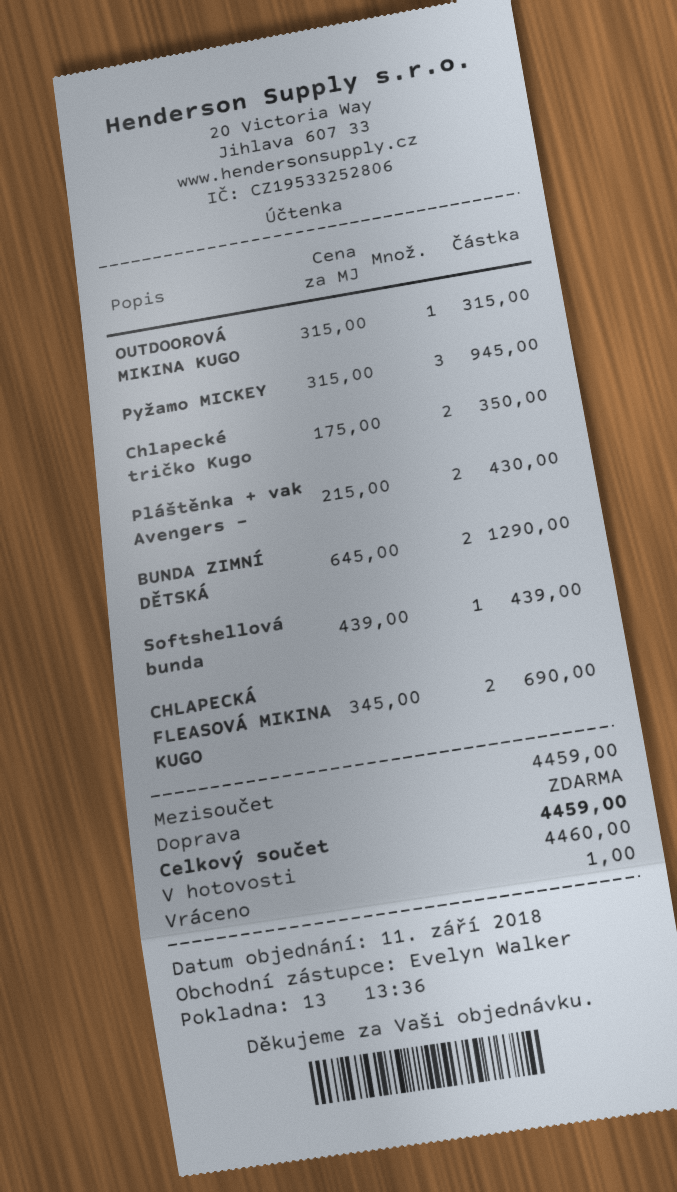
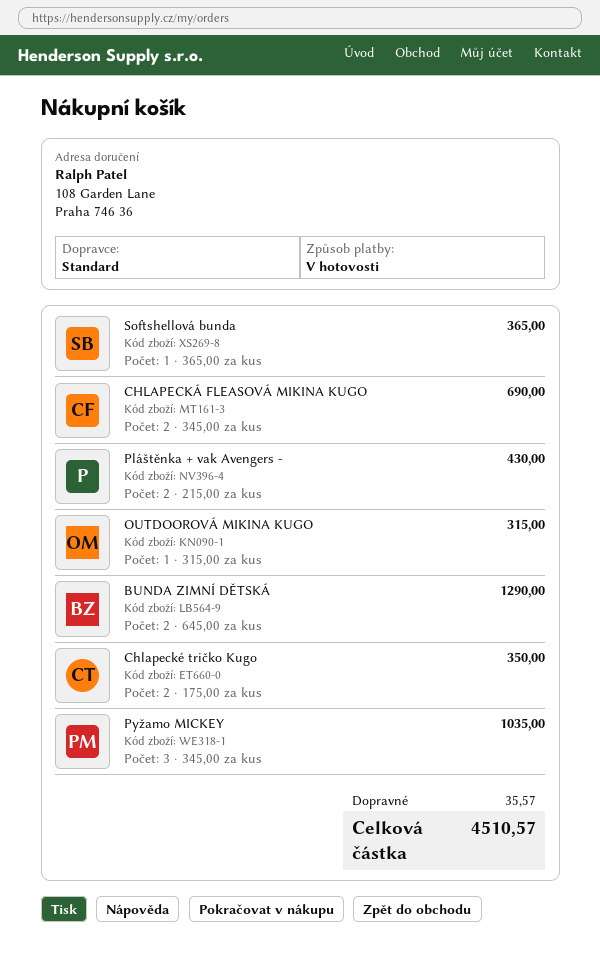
Pyžamo MICKEY: 3 x 315.00 = 945.00 -> 3 x 345.00 = 1035.00
Softshellová bunda: 1 x 439.00 = 439.00 -> 1 x 365.00 = 365.00
shipping: 0.00 -> 35.57
total: 4459.00 -> 4510.57

